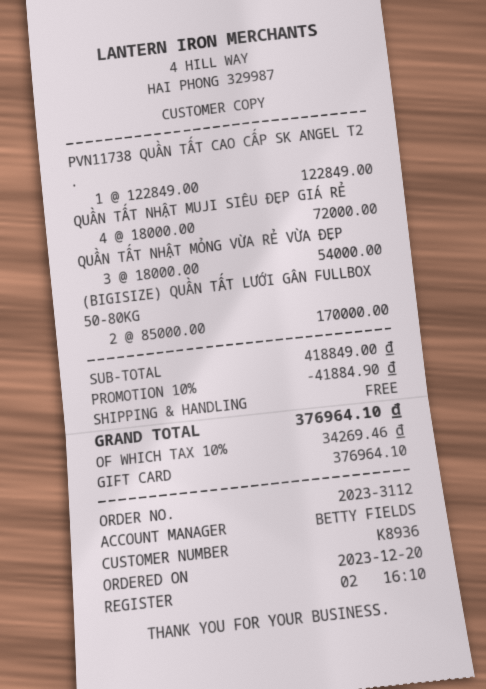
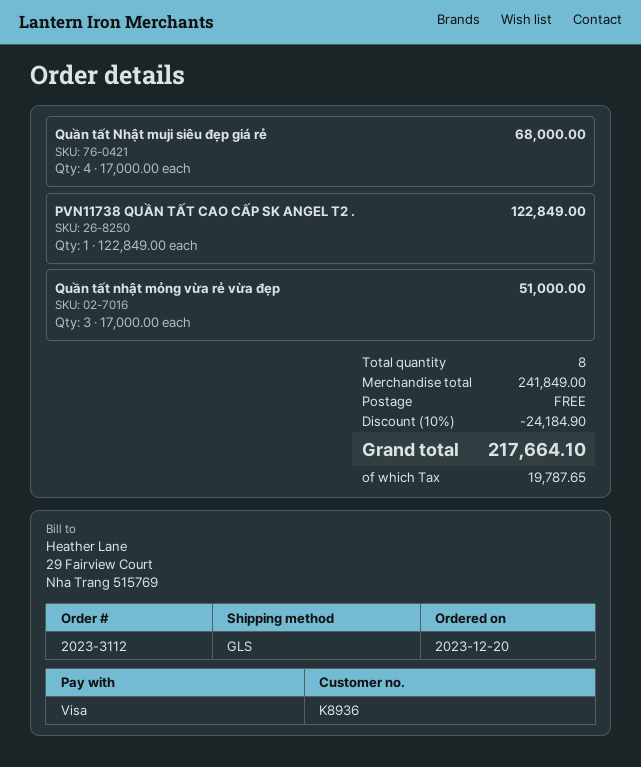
payment method: gift card -> Visa
QUẦN TẤT NHẬT MUJI SIÊU ĐẸP GIÁ RẺ: 4 x 18000.00 = 72000.00 -> 4 x 17000.00 = 68000.00
QUẦN TẤT NHẬT MỎNG VỪA RẺ VỪA ĐẸP: 3 x 18000.00 = 54000.00 -> 3 x 17000.00 = 51000.00
(BIGISIZE) QUẦN TẤT LƯỚI GÂN FULLBOX 50-80KG: 2 x 85000.00 = 170000.00 -> none
subtotal: 418849.00 -> 241849.00
discount: 10% = 41884.90 -> 10% = 24184.90
tax: 34269.46 -> 19787.65
total: 376964.10 -> 217664.10

